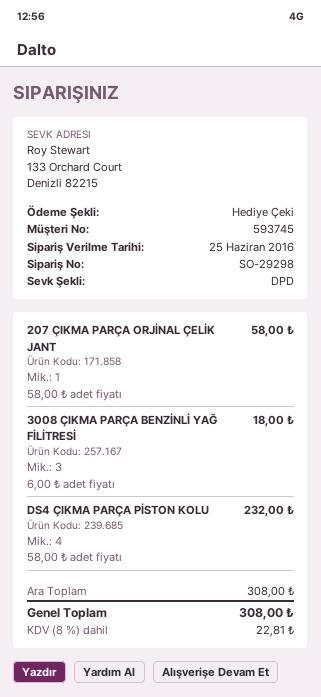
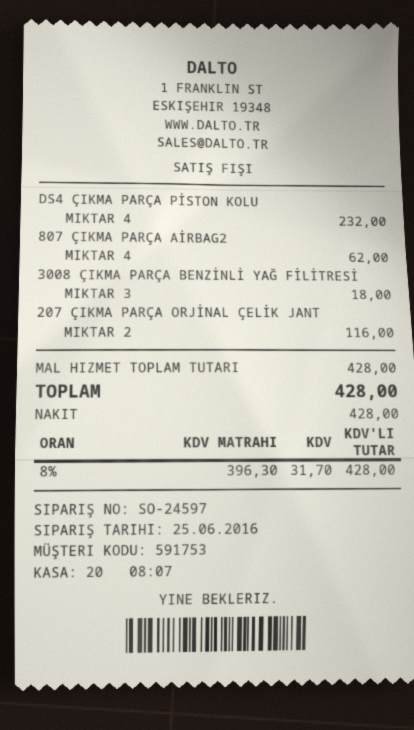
order number: SO-29298 -> SO-24597
customer number: 593745 -> 591753
payment method: gift card -> cash
207 ÇIKMA PARÇA ORJİNAL ÇELİK JANT: 1 for 58.00 -> 2 for 116.00
807 ÇIKMA PARÇA AİRBAG2: none -> 4 for 62.00
subtotal: 308.00 -> 428.00
tax: 8% = 22.81 -> 8% = 31.70
total: 308.00 -> 428.00

